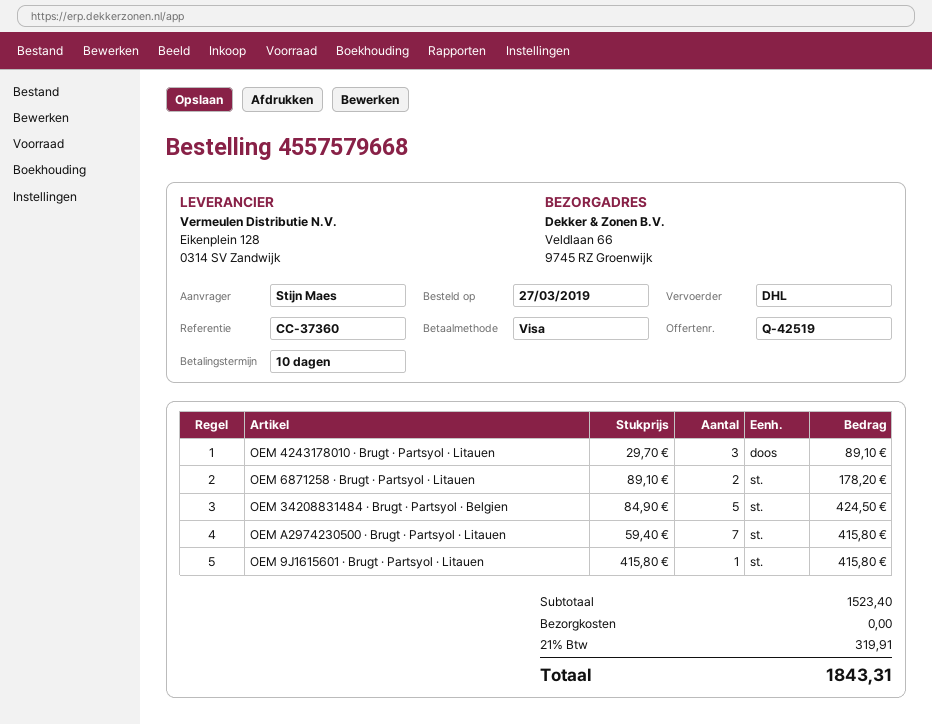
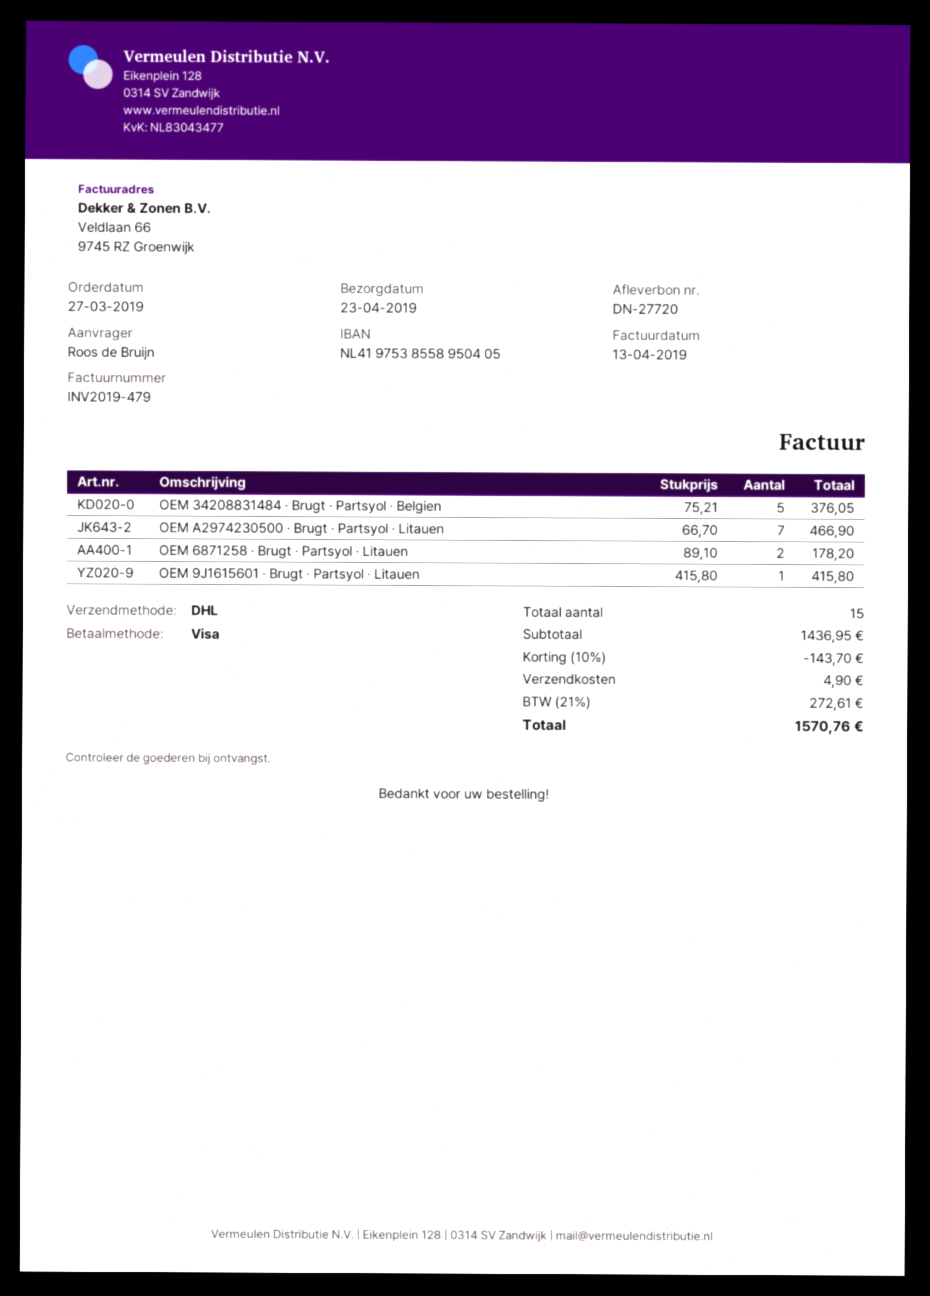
ordered by: Stijn Maes -> Roos de Bruijn
OEM 4243178010 · Brugt · Partsyol · Litauen: 3 x 29.70 = 89.10 -> none
OEM 34208831484 · Brugt · Partsyol · Belgien: 5 x 84.90 = 424.50 -> 5 x 75.21 = 376.05
OEM A2974230500 · Brugt · Partsyol · Litauen: 7 x 59.40 = 415.80 -> 7 x 66.70 = 466.90
subtotal: 1523.40 -> 1436.95
discount: none -> 10% = 143.70
shipping: 0.00 -> 4.90
tax: 21% = 319.91 -> 21% = 272.61
total: 1843.31 -> 1570.76

